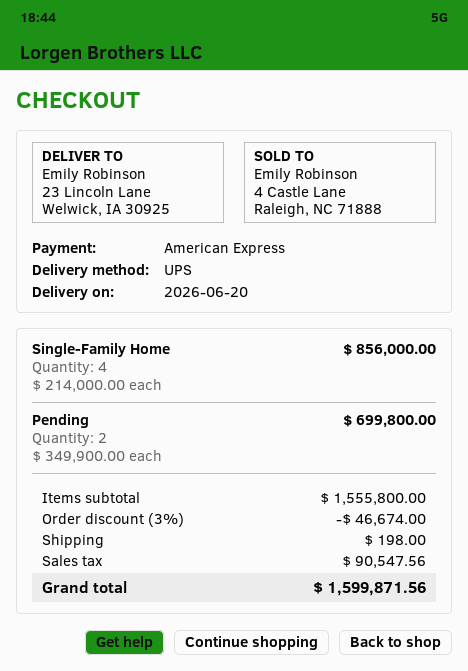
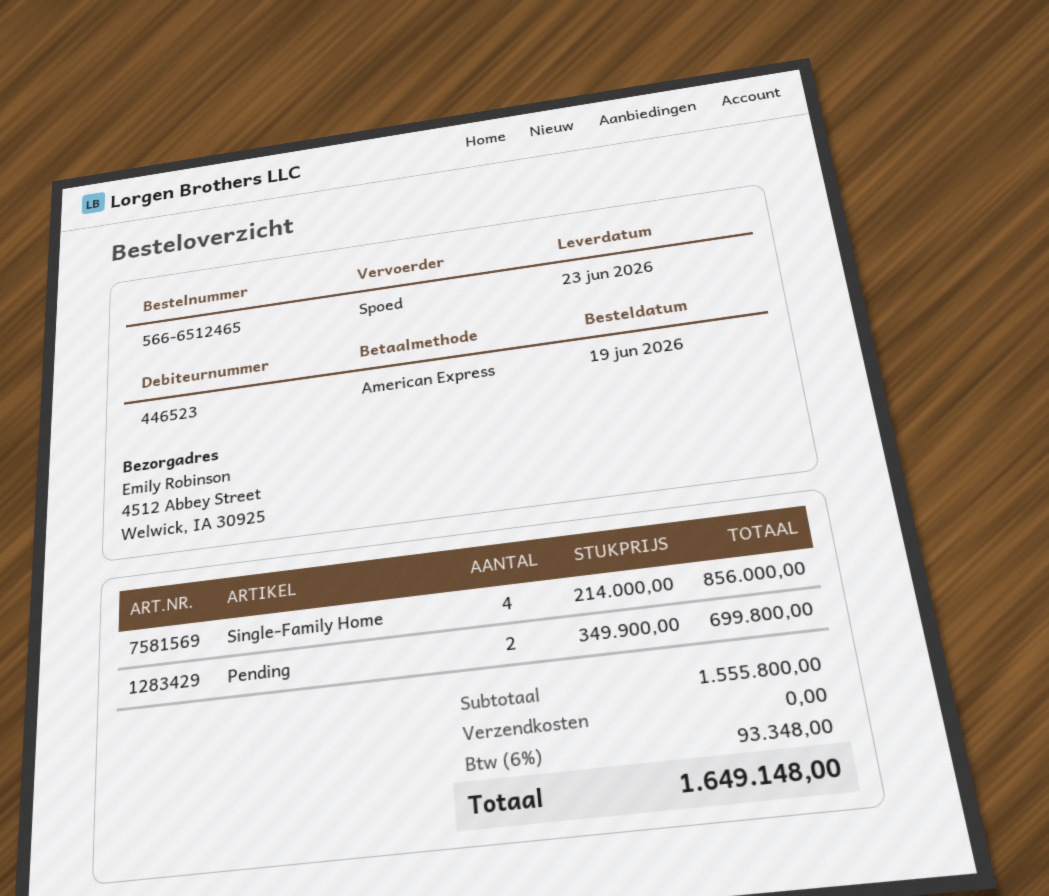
delivery date: 2026-06-20 -> 2026-06-23
shipping method: UPS -> express
ship to: 23 Lincoln Lane, Welwick, IA 30925 -> 4512 Abbey Street, Welwick, IA 30925
discount: 3% = 46674.00 -> none
shipping: 198.00 -> 0.00
tax: 90547.56 -> 93348.00
total: 1599871.56 -> 1649148.00

